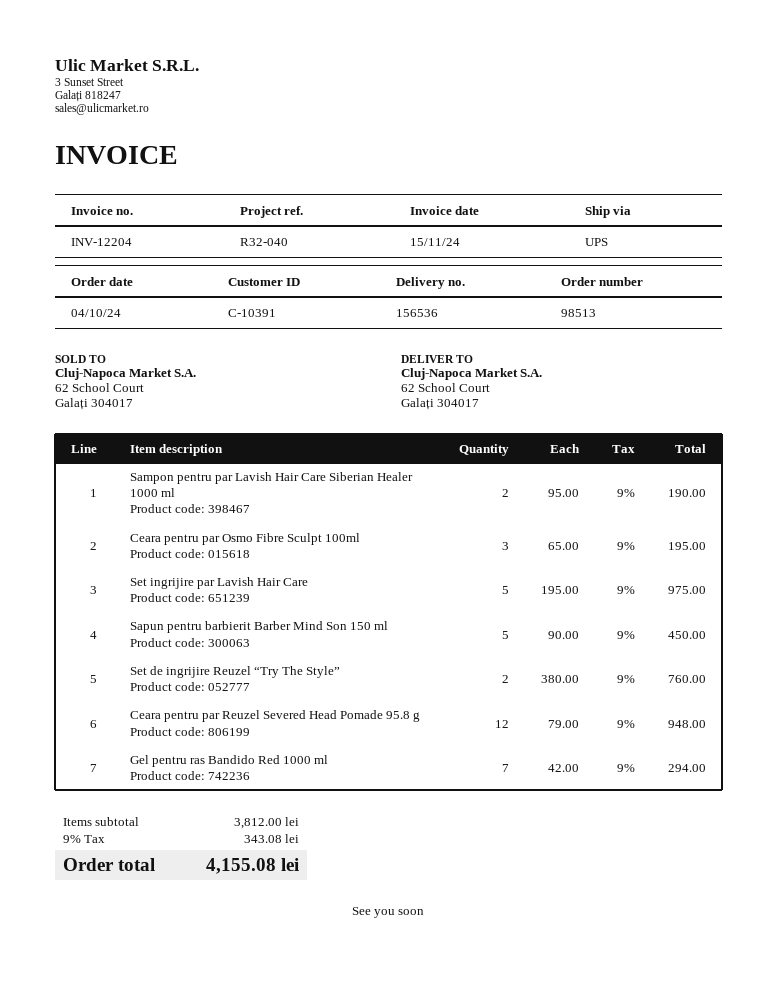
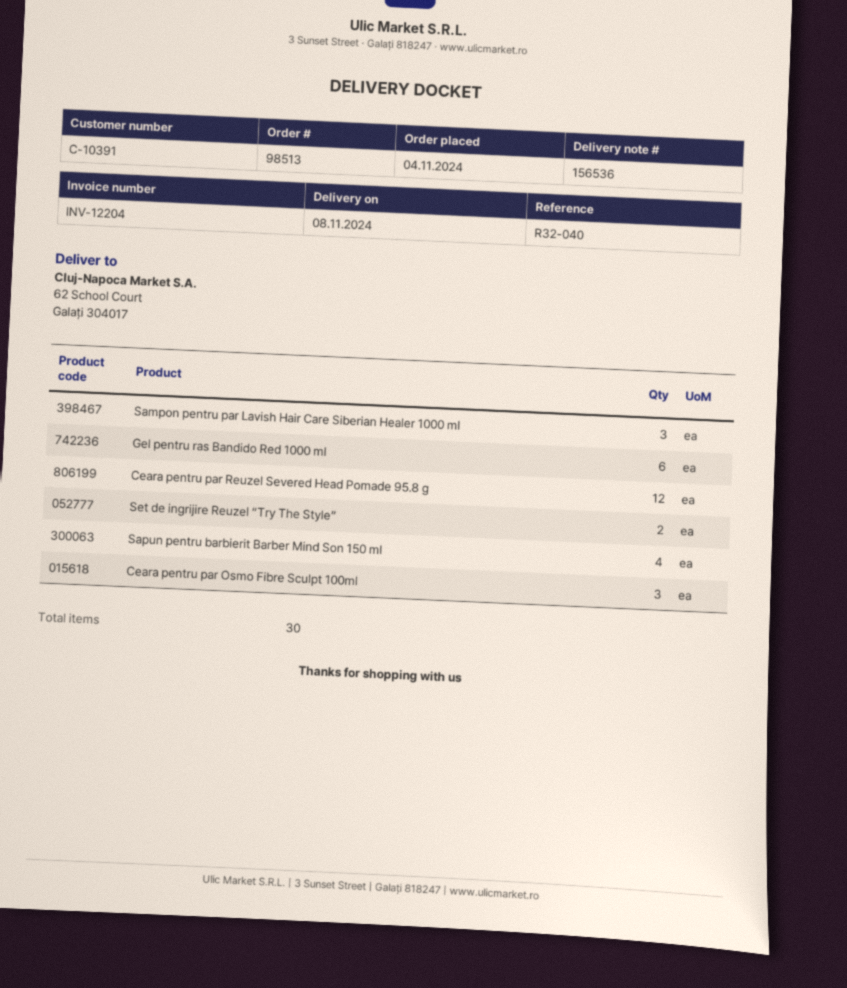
order date: 2024-10-04 -> 2024-11-04
Sampon pentru par Lavish Hair Care Siberian Healer 1000 ml: 2 -> 3
Set ingrijire par Lavish Hair Care: 5 -> none
Sapun pentru barbierit Barber Mind Son 150 ml: 5 -> 4
Gel pentru ras Bandido Red 1000 ml: 7 -> 6

